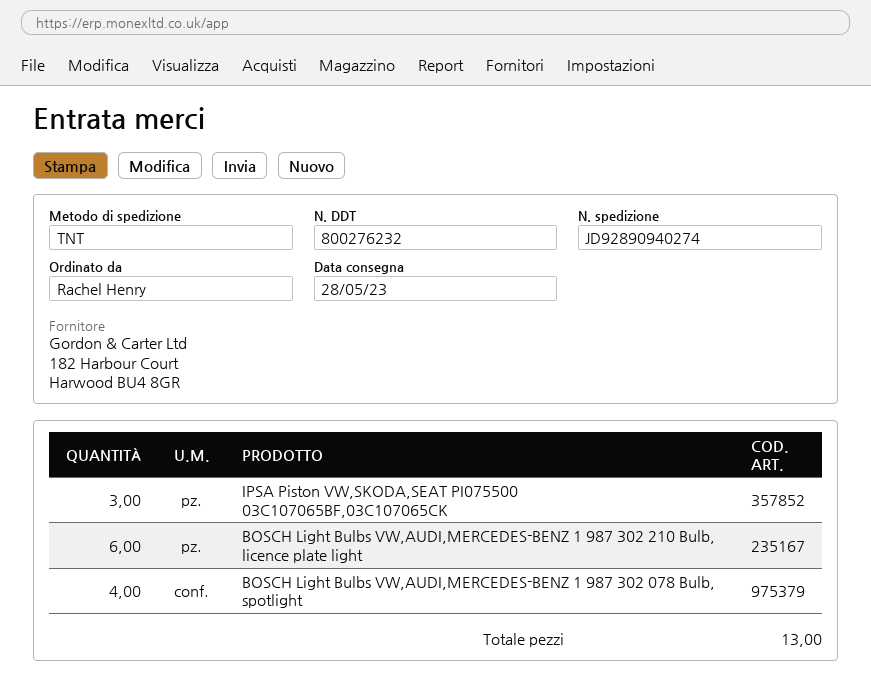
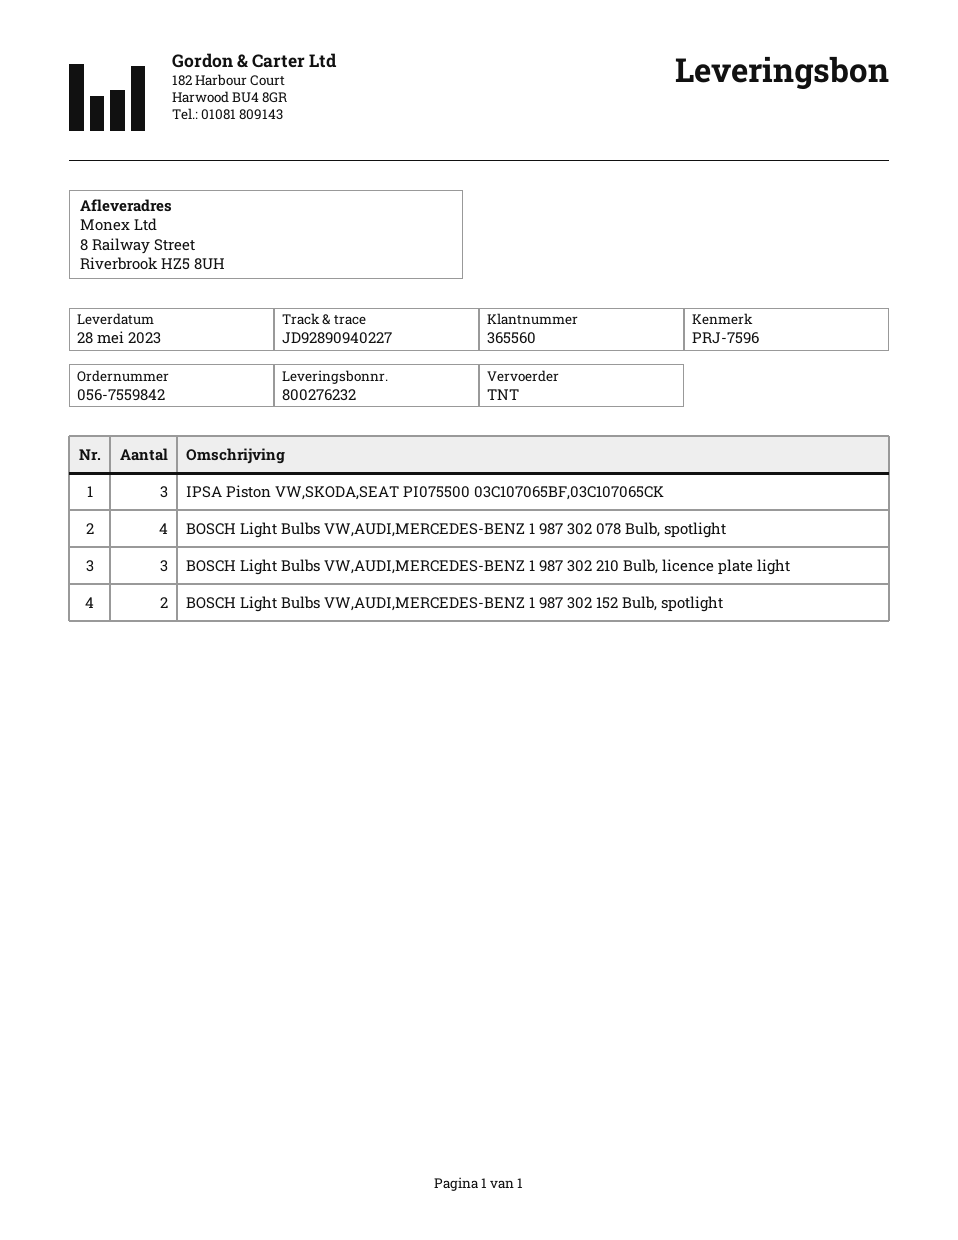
tracking number: JD92890940274 -> JD92890940227
BOSCH Light Bulbs VW,AUDI,MERCEDES-BENZ 1 987 302 210 Bulb, licence plate light: 6 -> 3
BOSCH Light Bulbs VW,AUDI,MERCEDES-BENZ 1 987 302 152 Bulb, spotlight: none -> 2

